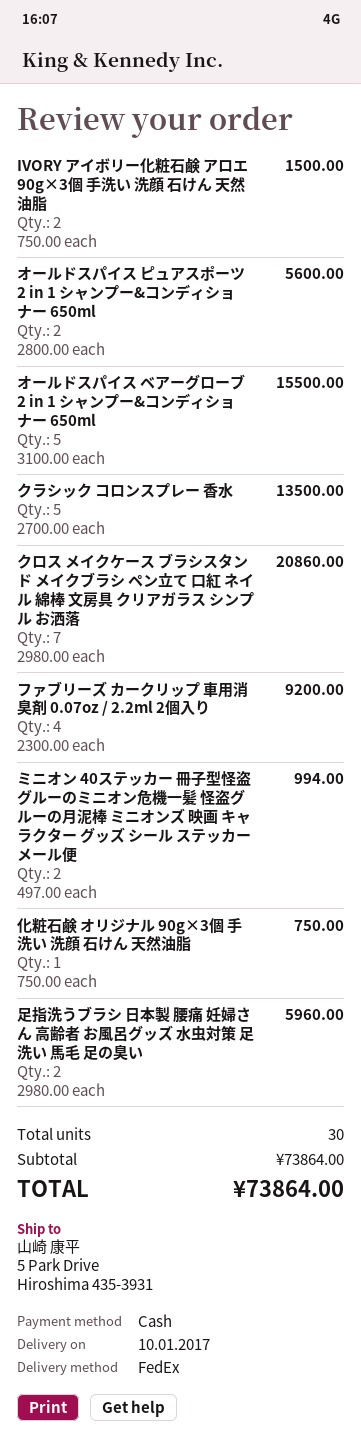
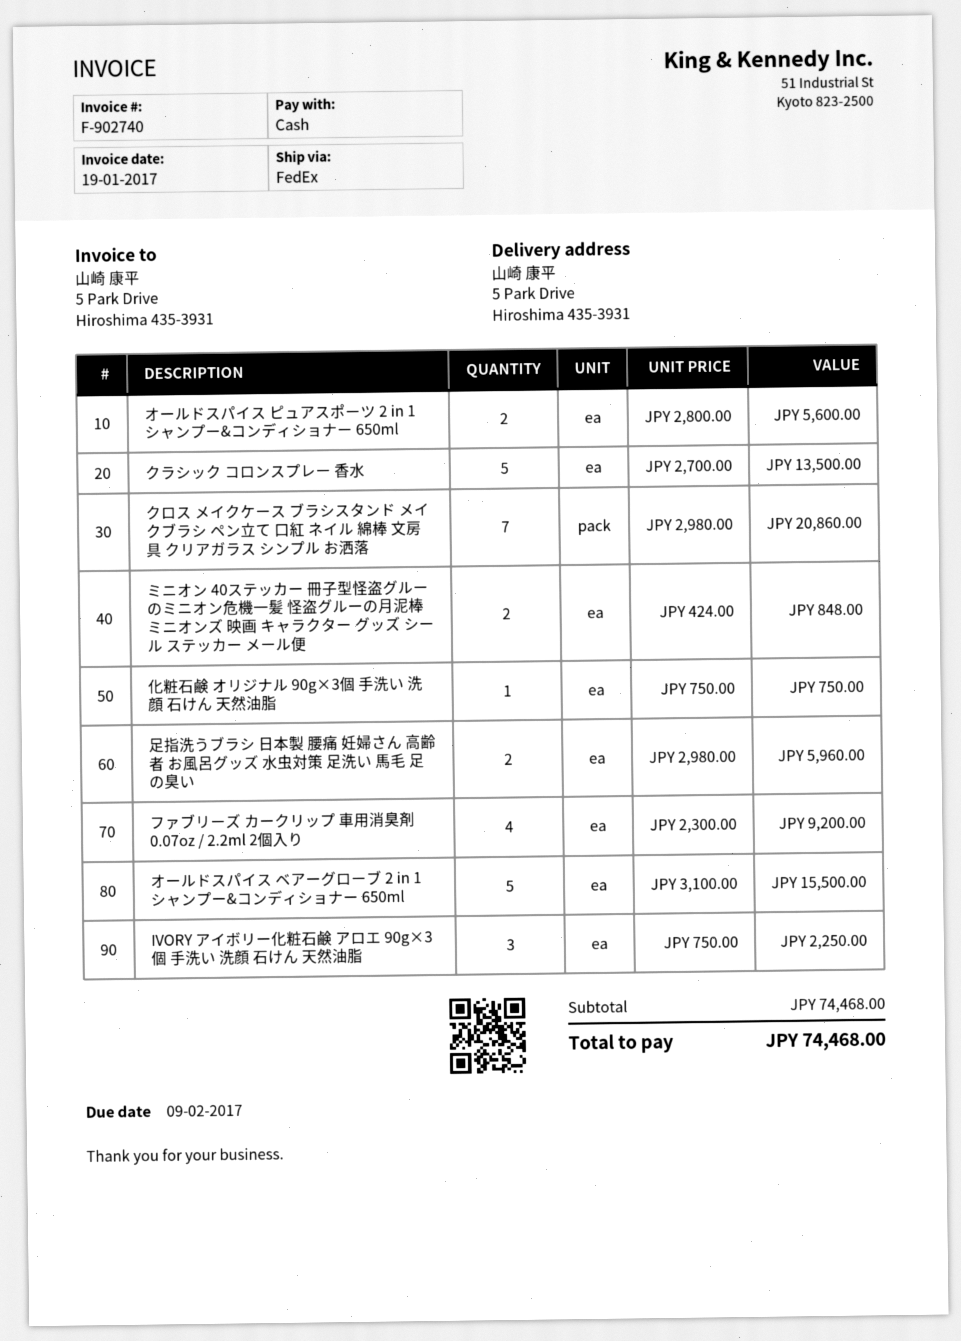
IVORY アイボリー化粧石鹸 アロエ 90g×3個 手洗い 洗顔 石けん 天然油脂: 2 x 750.00 = 1500.00 -> 3 x 750.00 = 2250.00
ミニオン 40ステッカー 冊子型怪盗グルーのミニオン危機一髪 怪盗グルーの月泥棒 ミニオンズ 映画 キャラクター グッズ シール ステッカー メール便: 2 x 497.00 = 994.00 -> 2 x 424.00 = 848.00
subtotal: 73864.00 -> 74468.00
total: 73864.00 -> 74468.00

